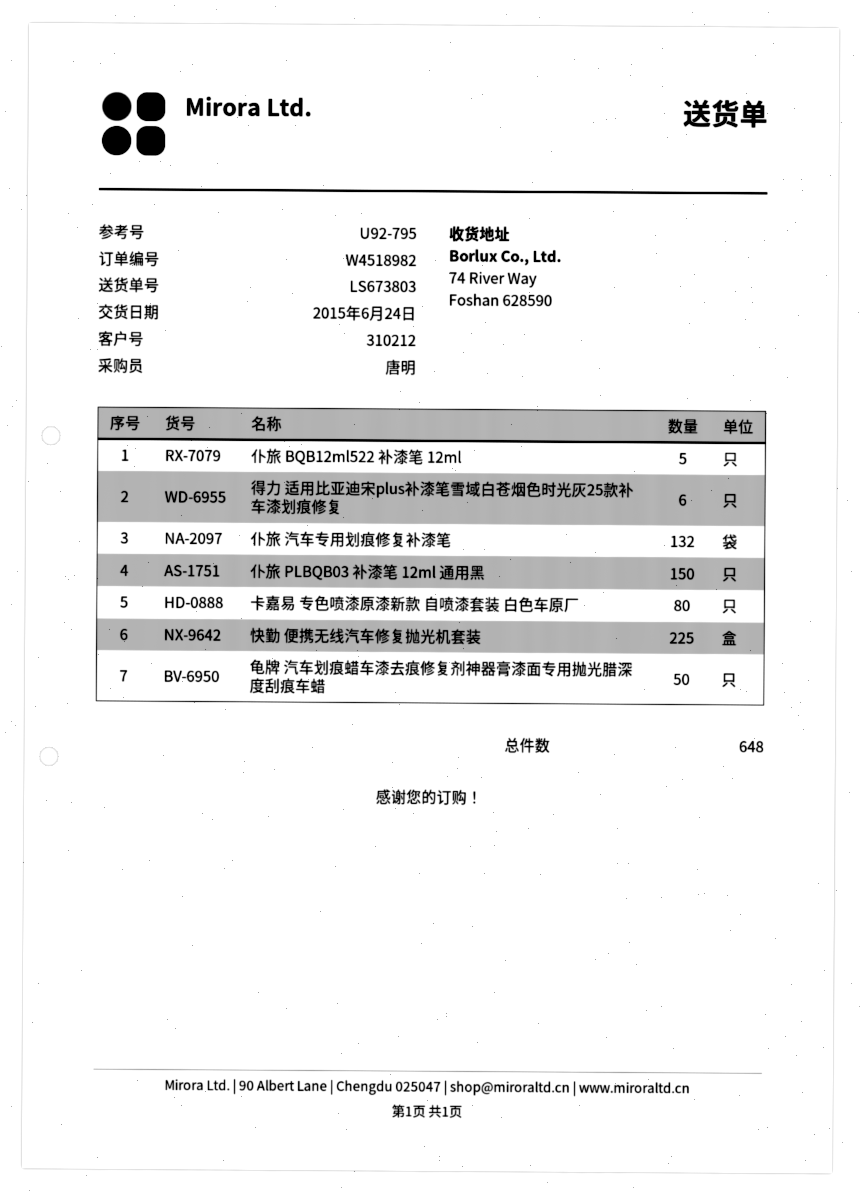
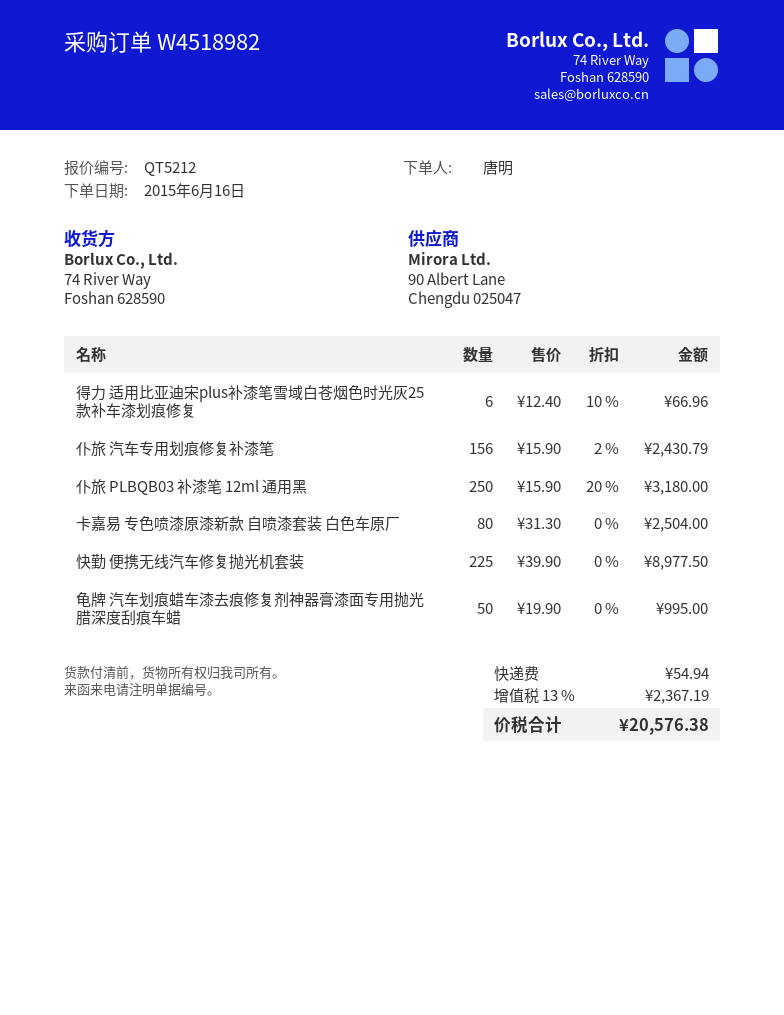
仆旅 BQB12ml522 补漆笔 12ml: 5 -> none
仆旅 汽车专用划痕修复补漆笔: 132 -> 156
仆旅 PLBQB03 补漆笔 12ml 通用黑: 150 -> 250

